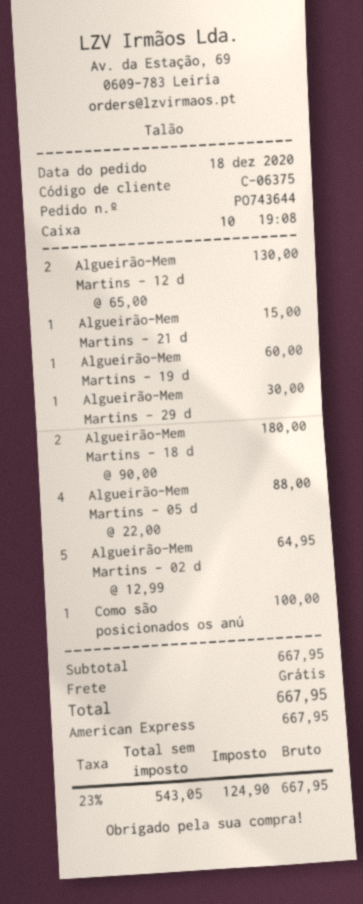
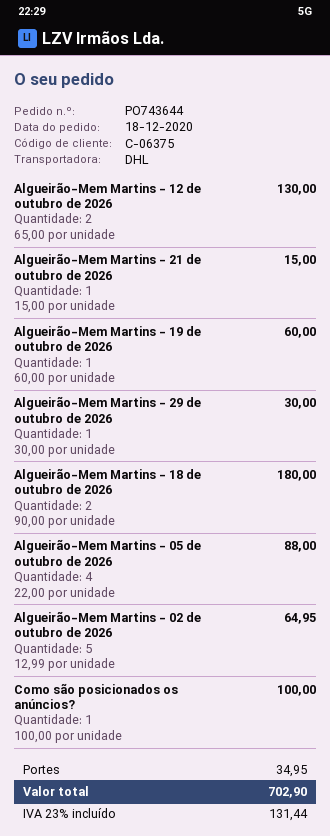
shipping: 0.00 -> 34.95
tax: 23% = 124.90 -> 23% = 131.44
total: 667.95 -> 702.90

